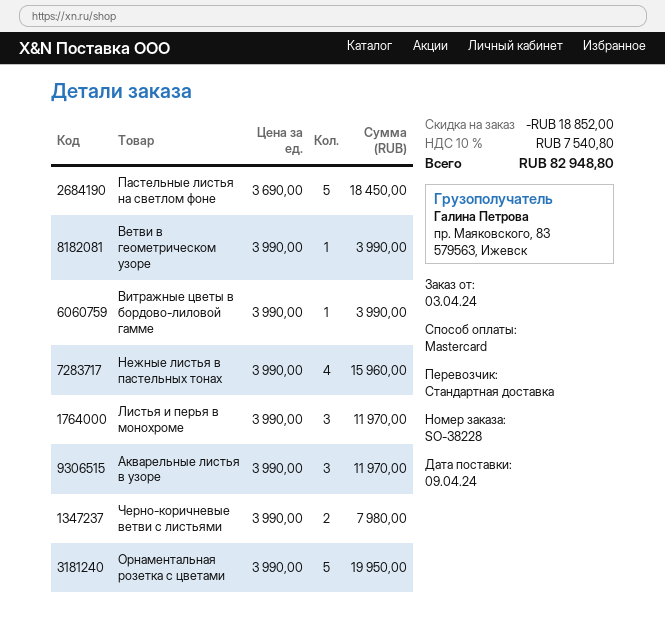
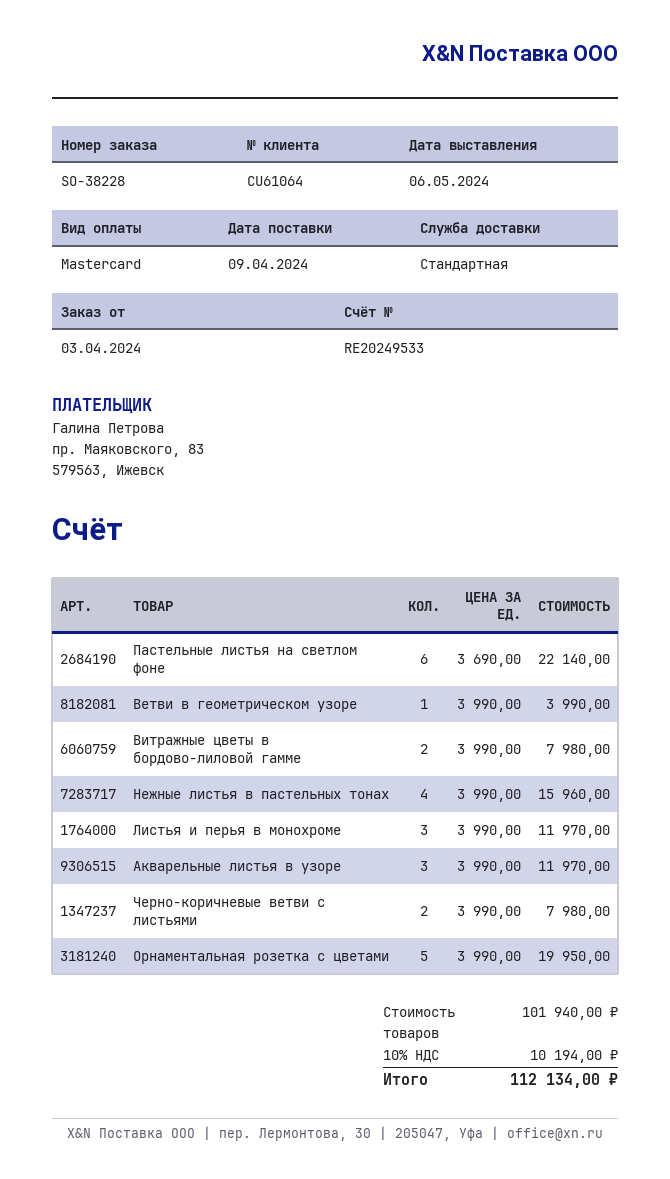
Пастельные листья на светлом фоне: 5 x 3690.00 = 18450.00 -> 6 x 3690.00 = 22140.00
Витражные цветы в бордово-лиловой гамме: 1 x 3990.00 = 3990.00 -> 2 x 3990.00 = 7980.00
discount: 18852.00 -> none
tax: 10% = 7540.80 -> 10% = 10194.00
total: 82948.80 -> 112134.00

